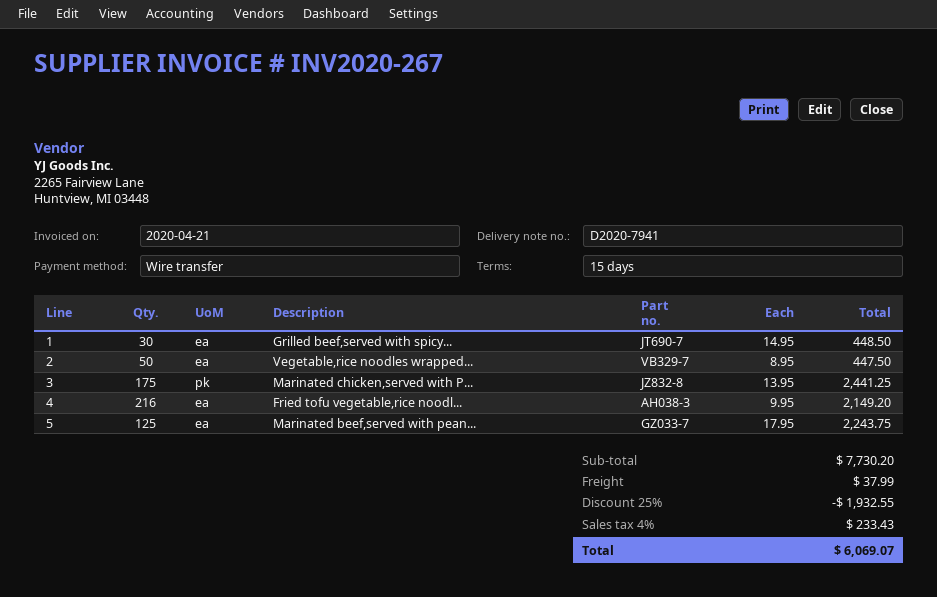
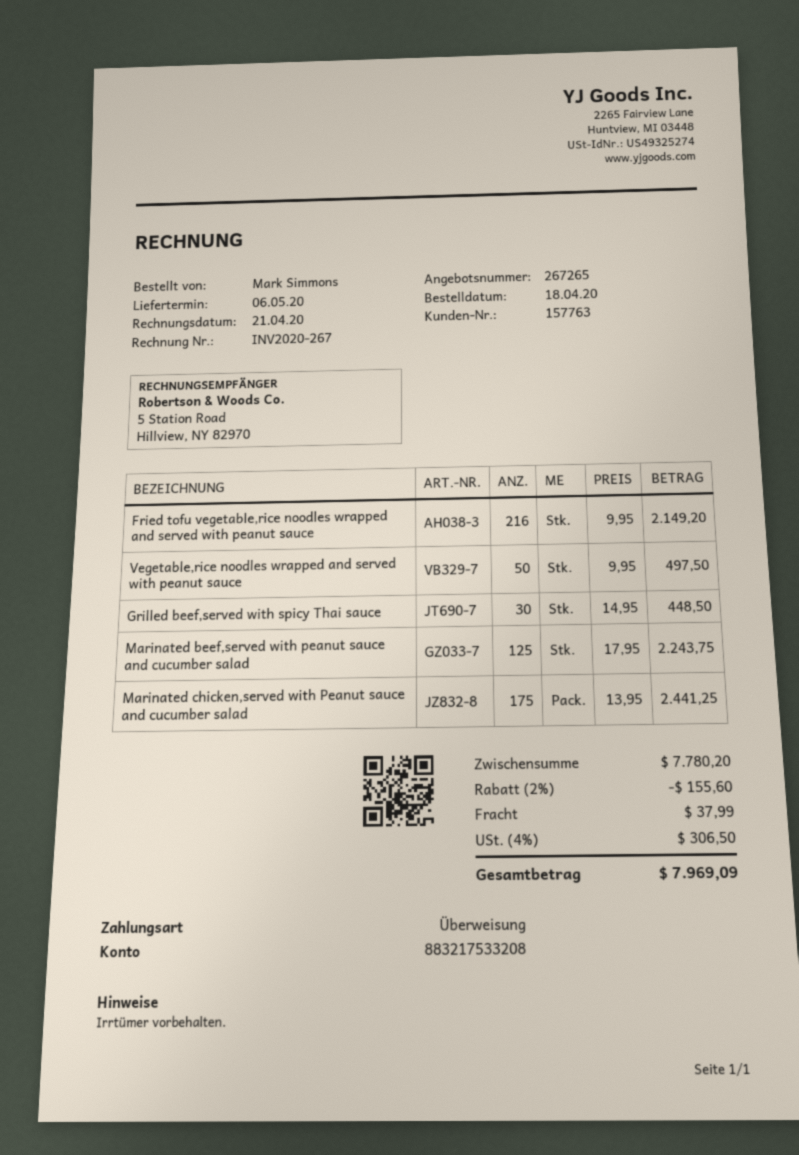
Vegetable,rice noodles wrapped...: 50 x 8.95 = 447.50 -> 50 x 9.95 = 497.50
subtotal: 7730.20 -> 7780.20
discount: 25% = 1932.55 -> 2% = 155.60
tax: 4% = 233.43 -> 4% = 306.50
total: 6069.07 -> 7969.09

